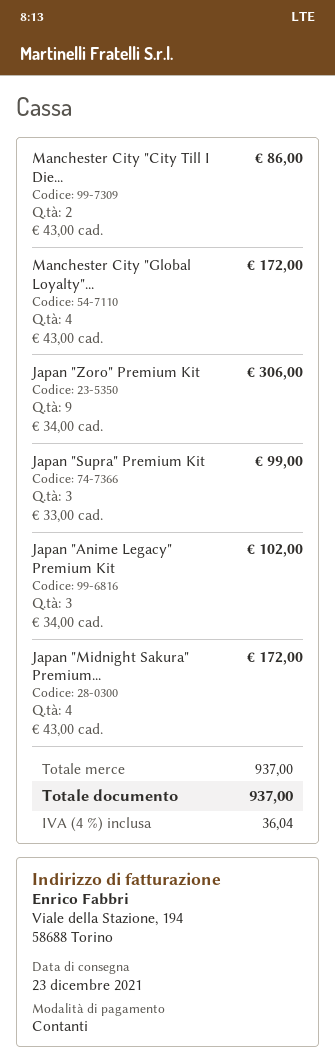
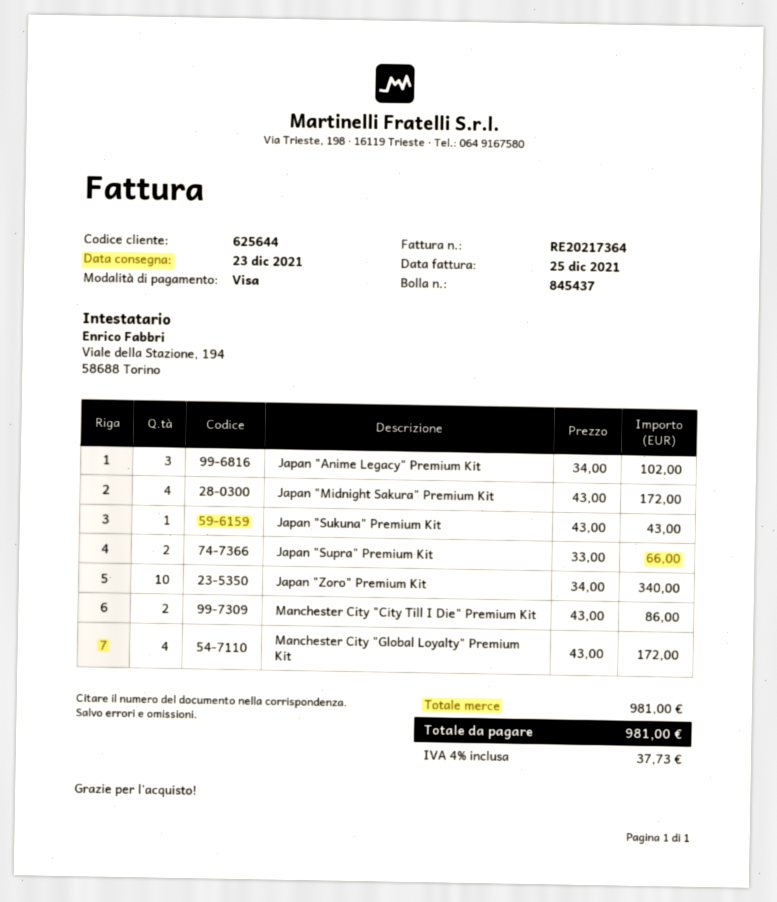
payment method: cash -> Visa
Japan "Zoro" Premium Kit: 9 x 34.00 = 306.00 -> 10 x 34.00 = 340.00
Japan "Supra" Premium Kit: 3 x 33.00 = 99.00 -> 2 x 33.00 = 66.00
Japan "Sukuna" Premium Kit: none -> 1 x 43.00 = 43.00
subtotal: 937.00 -> 981.00
tax: 4% = 36.04 -> 4% = 37.73
total: 937.00 -> 981.00

